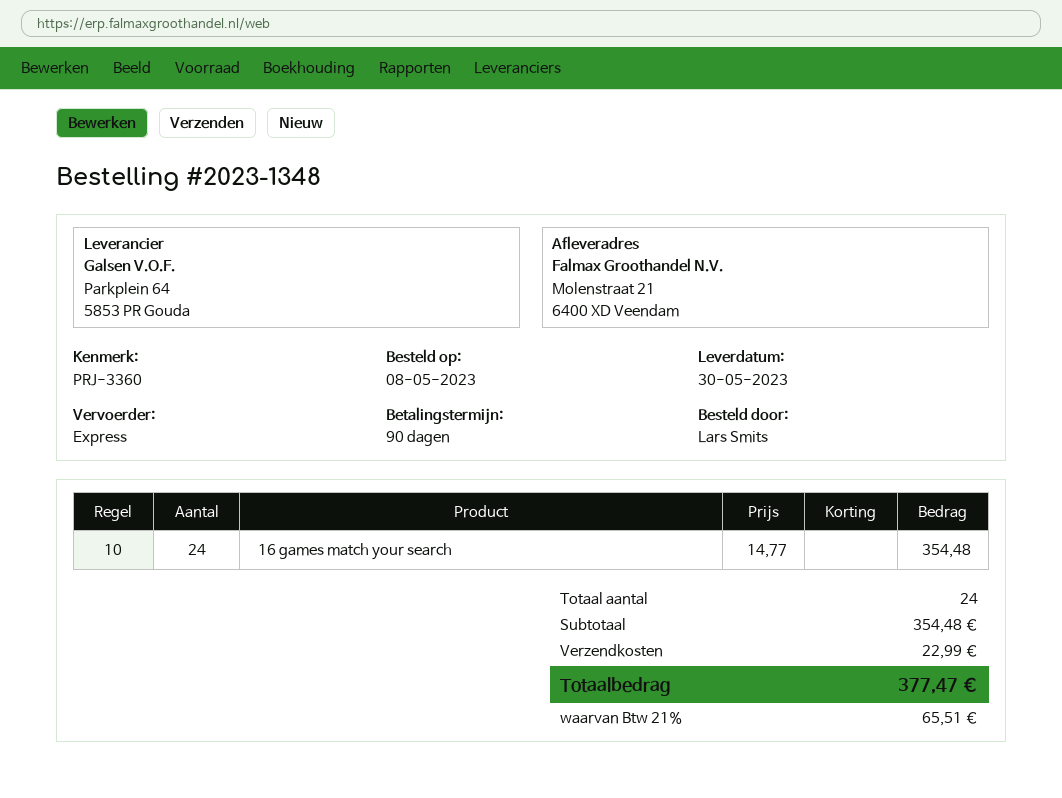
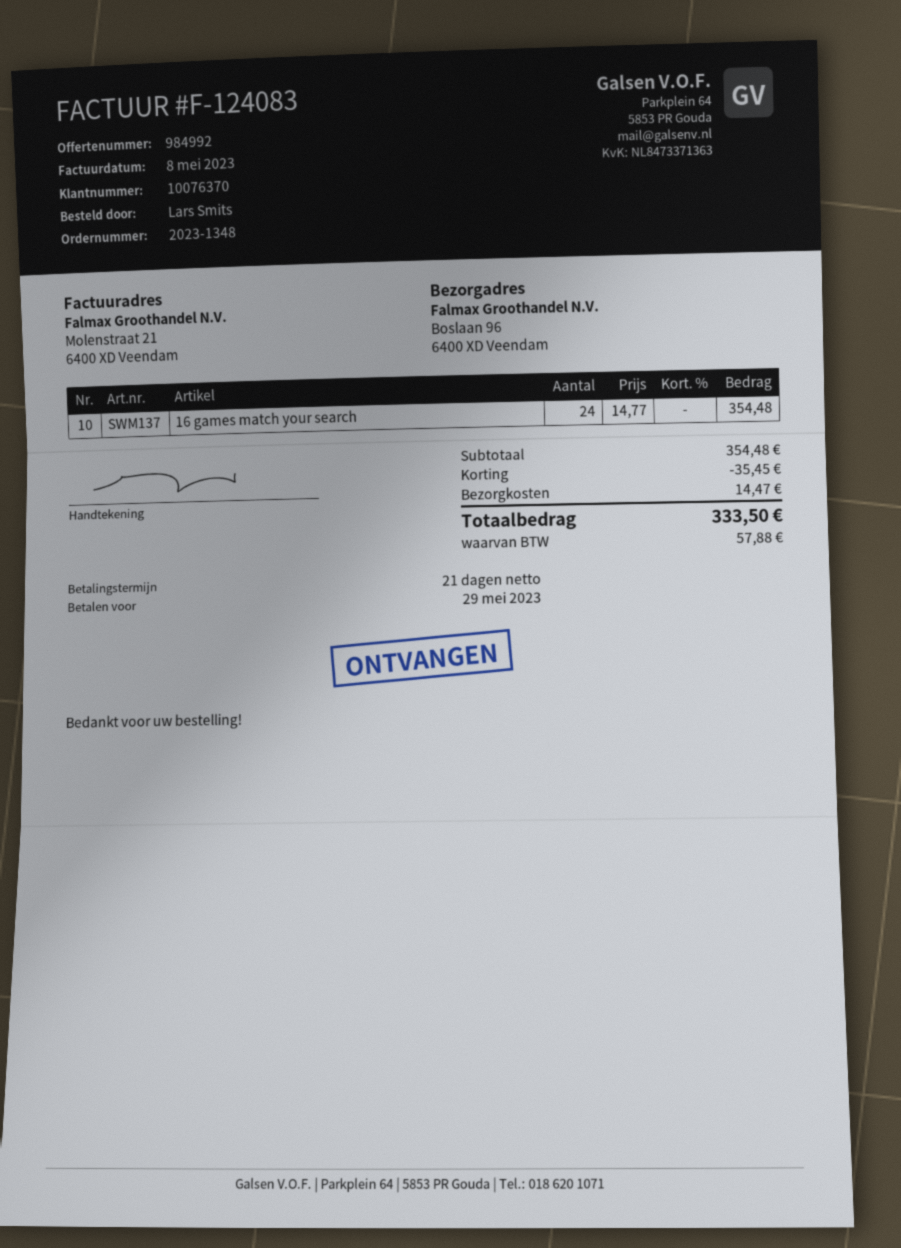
payment terms: 90 days -> 21 days
ship to: Molenstraat 21, 6400 XD Veendam -> Boslaan 96, 6400 XD Veendam
discount: none -> 35.45
shipping: 22.99 -> 14.47
tax: 65.51 -> 57.88
total: 377.47 -> 333.50

